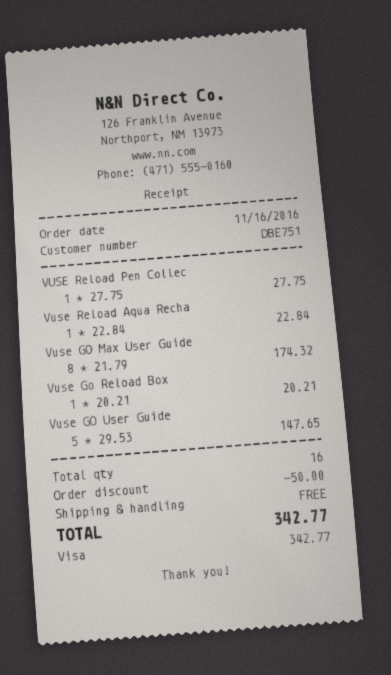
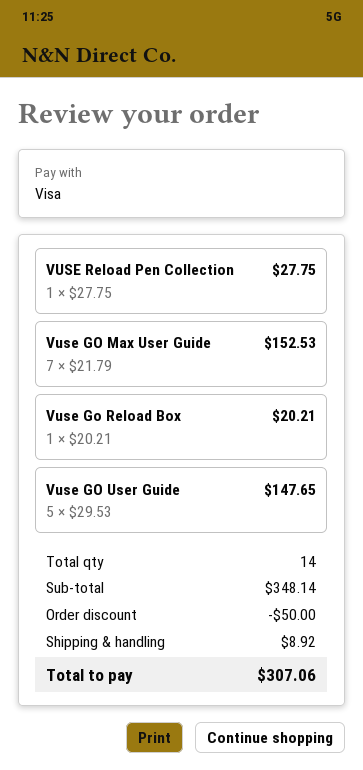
Vuse Reload Aqua Recha: 1 x 22.84 = 22.84 -> none
Vuse GO Max User Guide: 8 x 21.79 = 174.32 -> 7 x 21.79 = 152.53
total quantity: 16 -> 14
shipping: 0.00 -> 8.92
total: 342.77 -> 307.06

